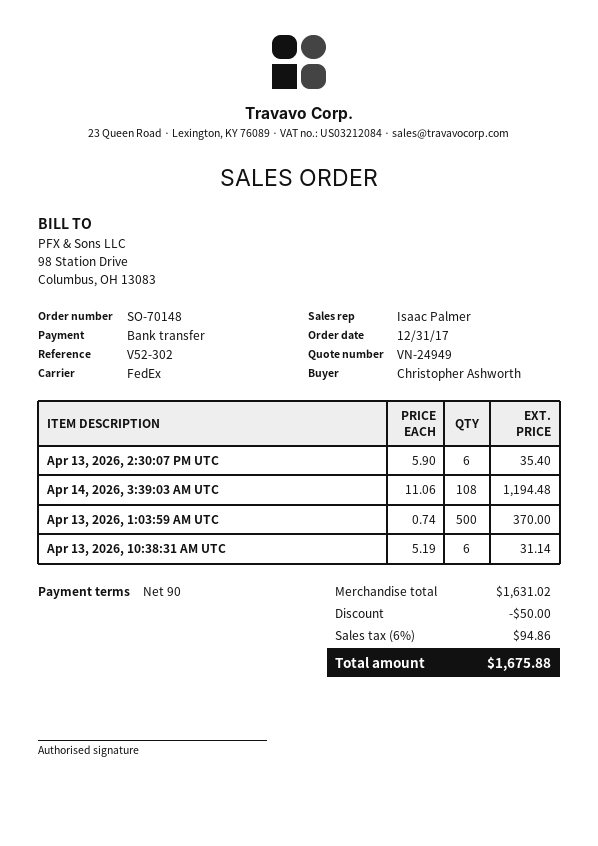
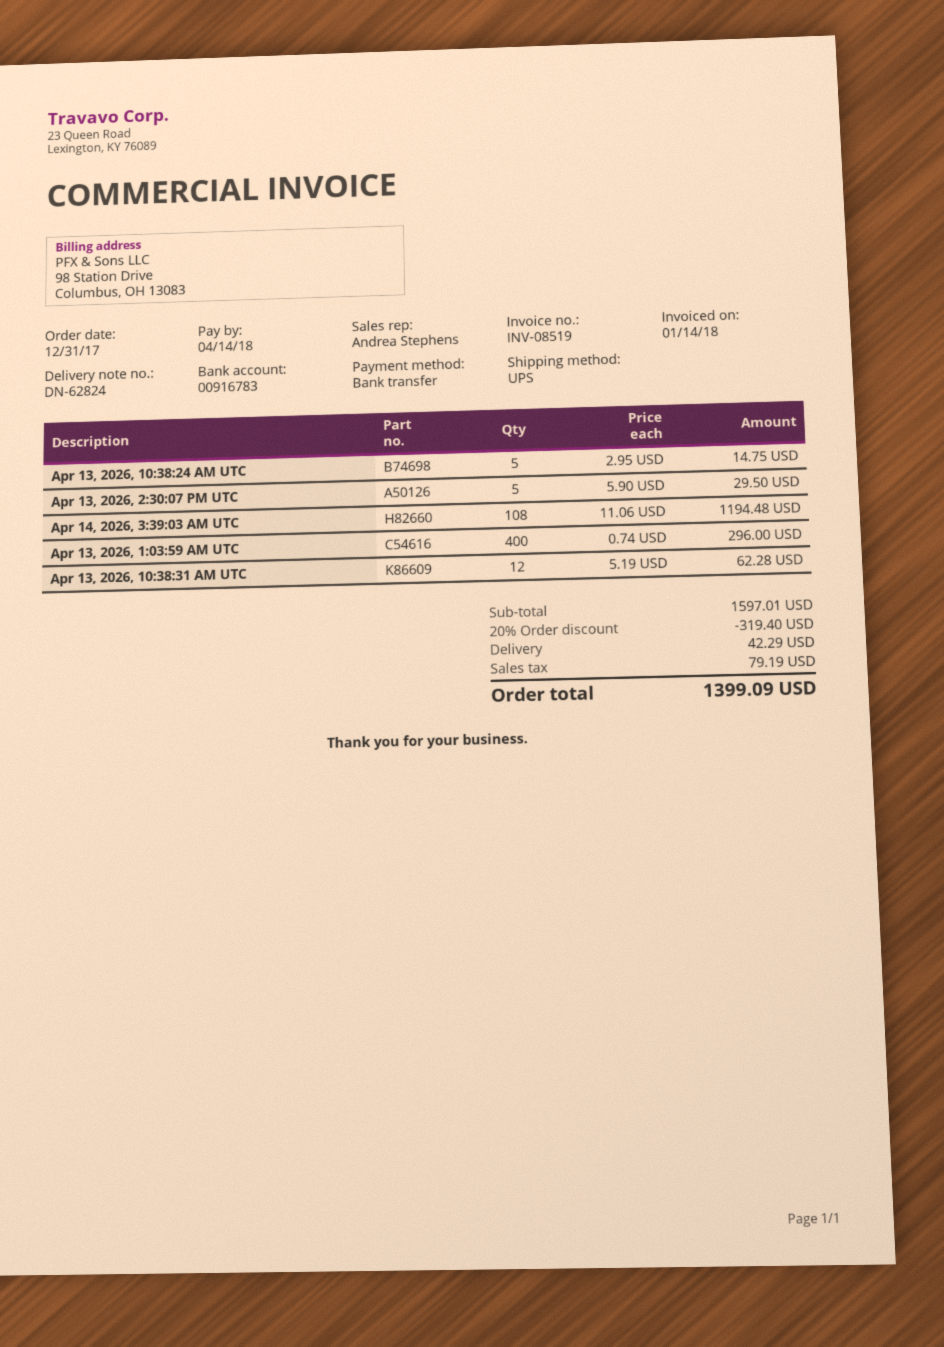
sales rep: Isaac Palmer -> Andrea Stephens
shipping method: FedEx -> UPS
Apr 13, 2026, 2:30:07 PM UTC: 6 x 5.90 = 35.40 -> 5 x 5.90 = 29.50
Apr 13, 2026, 1:03:59 AM UTC: 500 x 0.74 = 370.00 -> 400 x 0.74 = 296.00
Apr 13, 2026, 10:38:31 AM UTC: 6 x 5.19 = 31.14 -> 12 x 5.19 = 62.28
Apr 13, 2026, 10:38:24 AM UTC: none -> 5 x 2.95 = 14.75
subtotal: 1631.02 -> 1597.01
discount: 50.00 -> 319.40
shipping: none -> 42.29
tax: 94.86 -> 79.19
total: 1675.88 -> 1399.09

